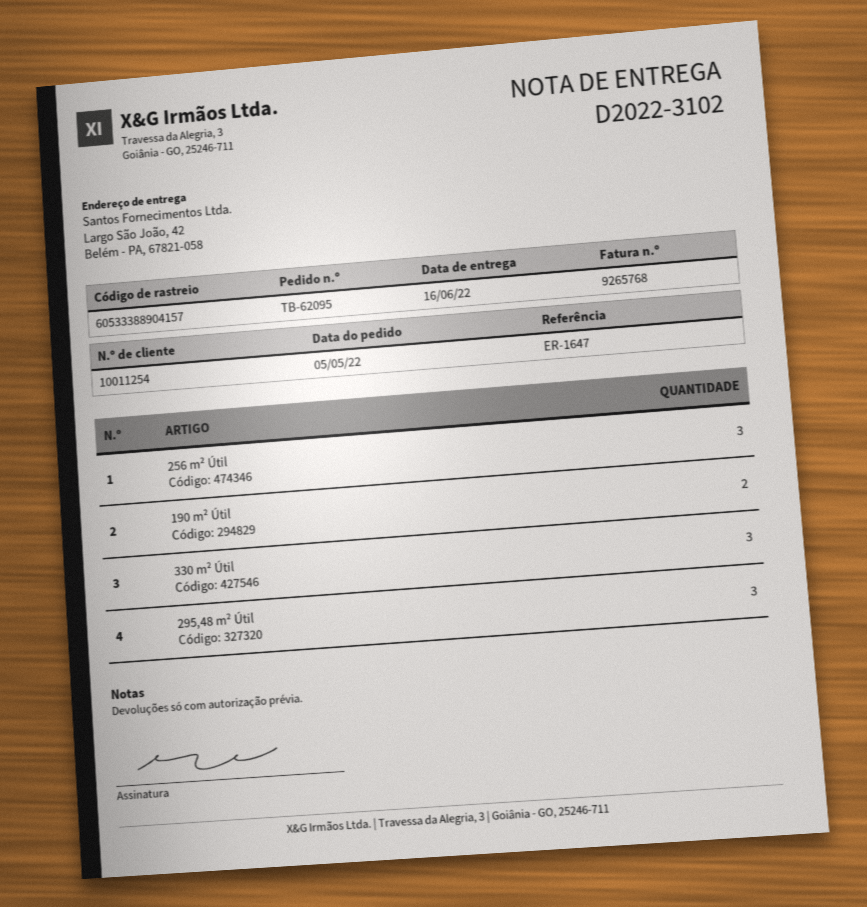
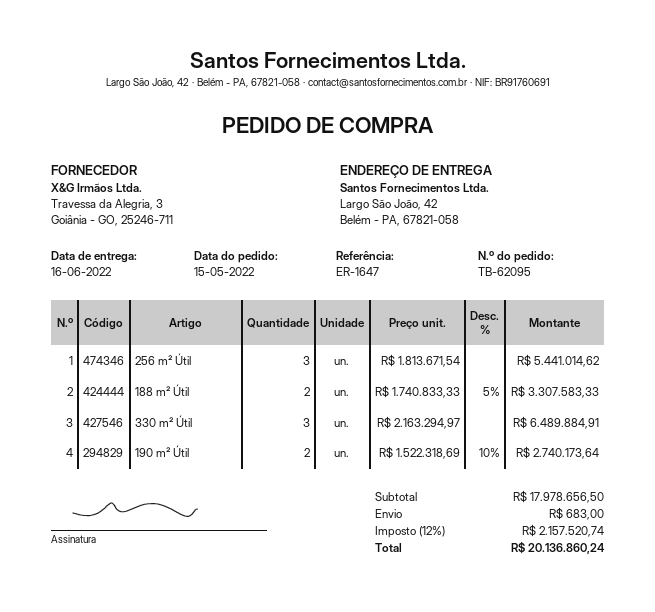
order date: 2022-05-05 -> 2022-05-15
295,48 m² Útil: 3 -> none
188 m² Útil: none -> 2

